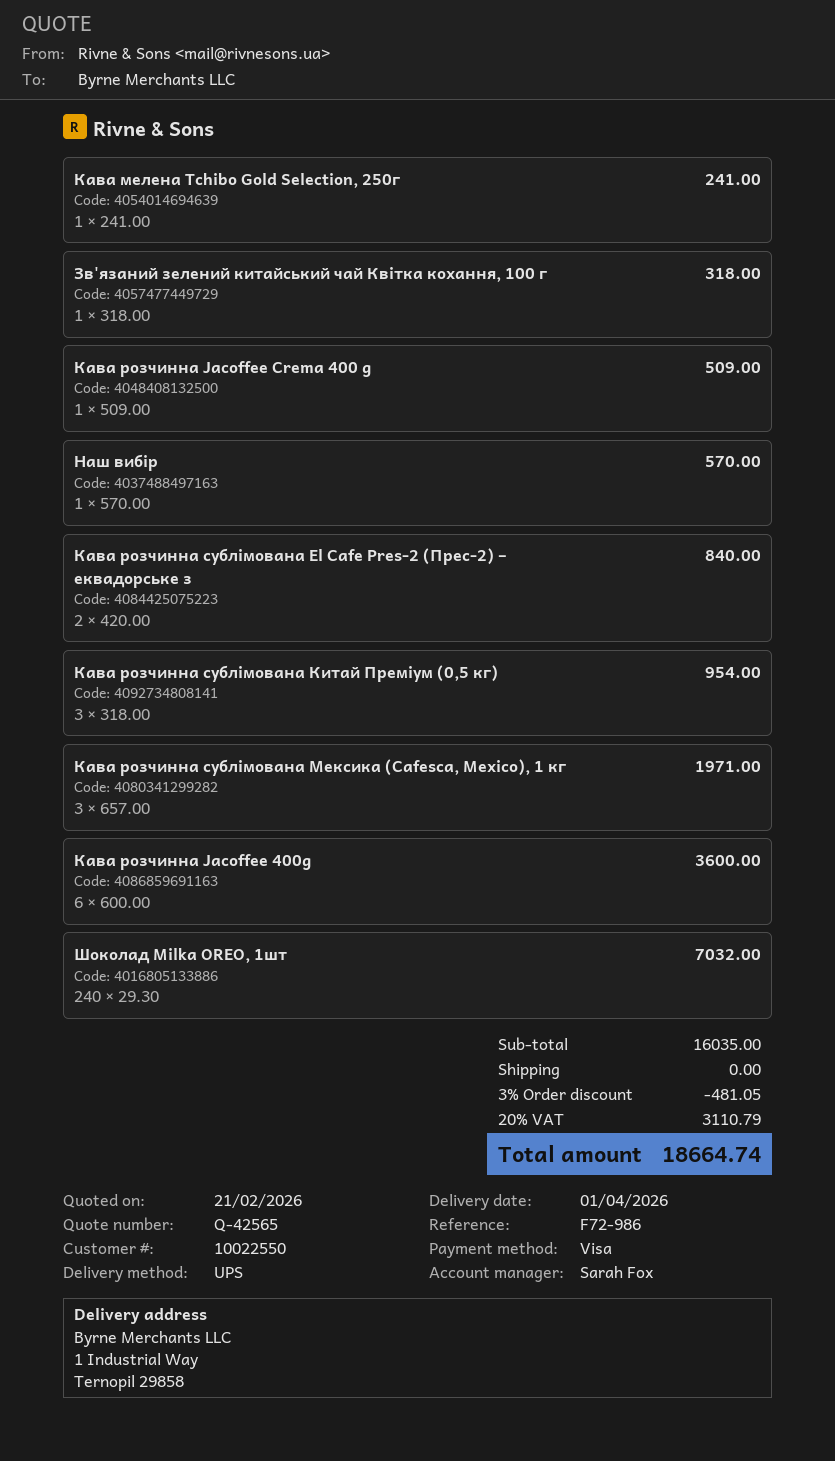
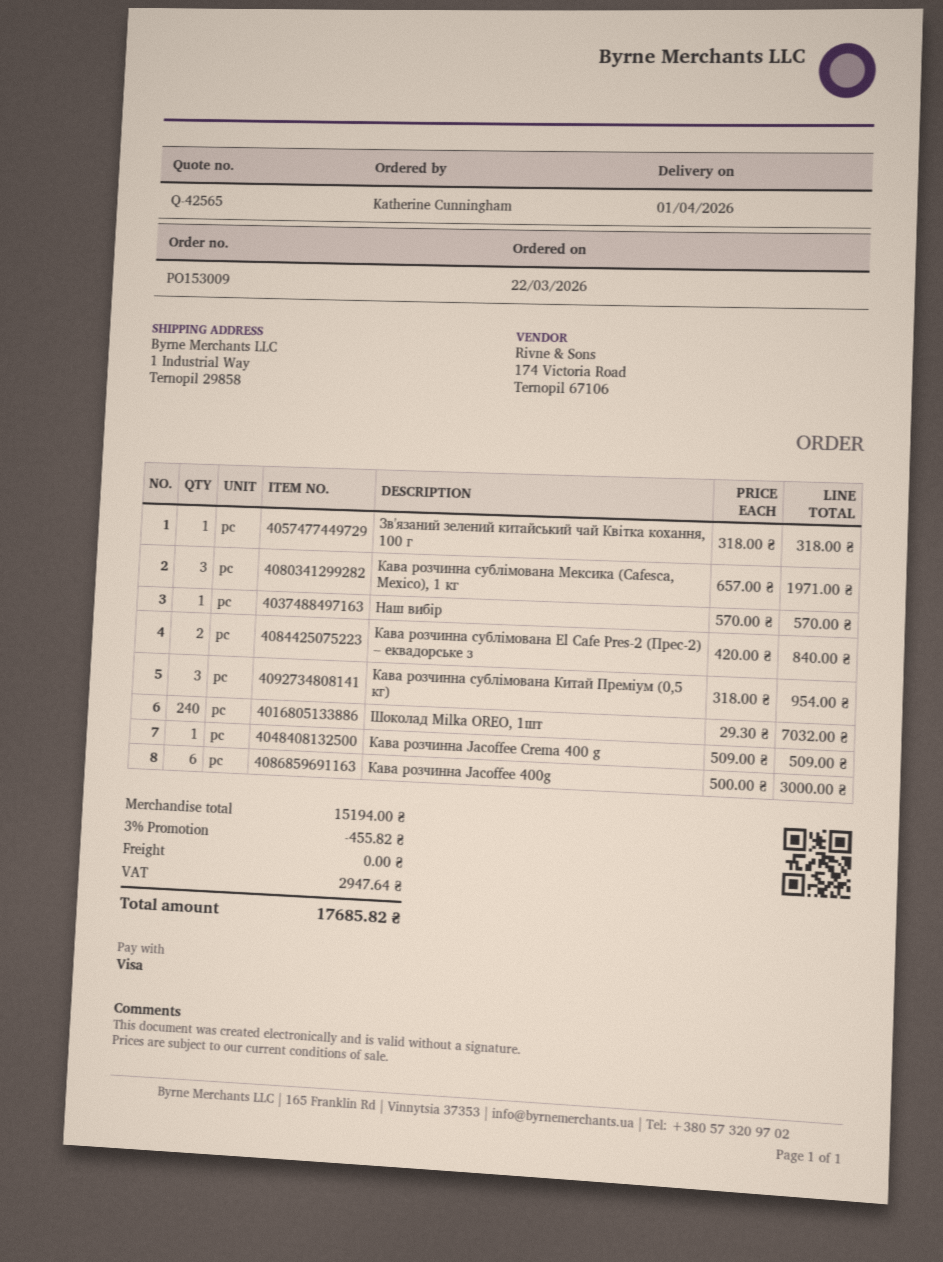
Кава мелена Tchibo Gold Selection, 250г: 1 x 241.00 = 241.00 -> none
Кава розчинна Jacoffee 400g: 6 x 600.00 = 3600.00 -> 6 x 500.00 = 3000.00
subtotal: 16035.00 -> 15194.00
discount: 3% = 481.05 -> 3% = 455.82
tax: 3110.79 -> 2947.64
total: 18664.74 -> 17685.82

